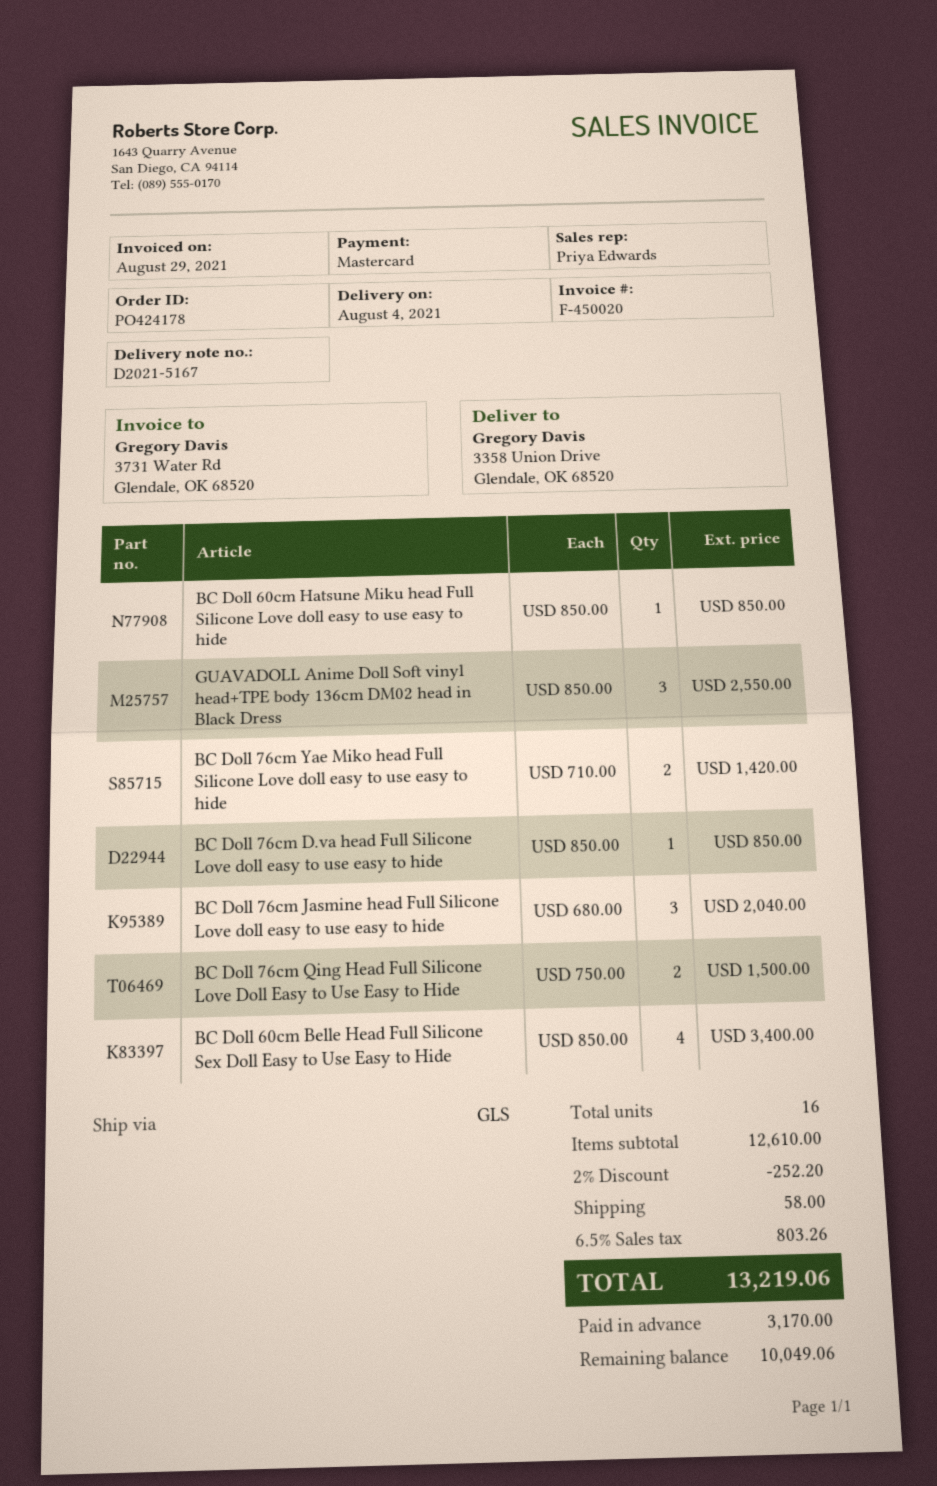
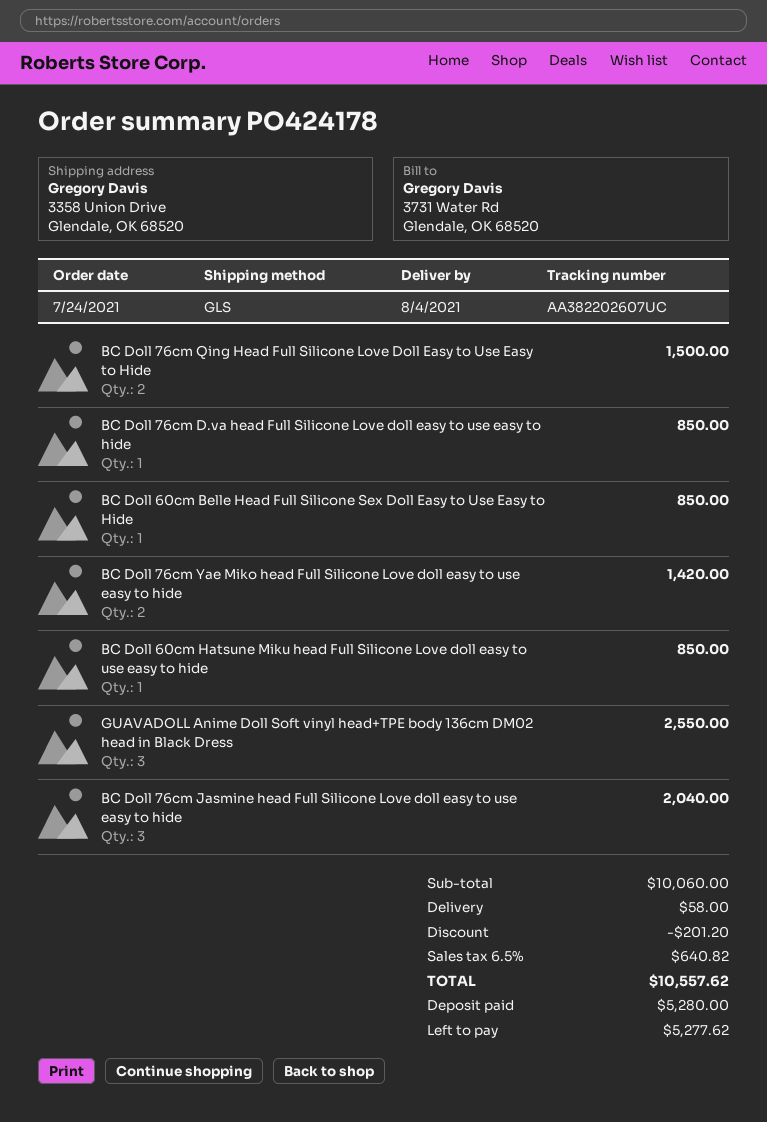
BC Doll 60cm Belle Head Full Silicone Sex Doll Easy to Use Easy to Hide: 4 for 3400.00 -> 1 for 850.00
subtotal: 12610.00 -> 10060.00
discount: 252.20 -> 201.20
tax: 6.5% = 803.26 -> 6.5% = 640.82
total: 13219.06 -> 10557.62
deposit: 3170.00 -> 5280.00
balance: 10049.06 -> 5277.62

